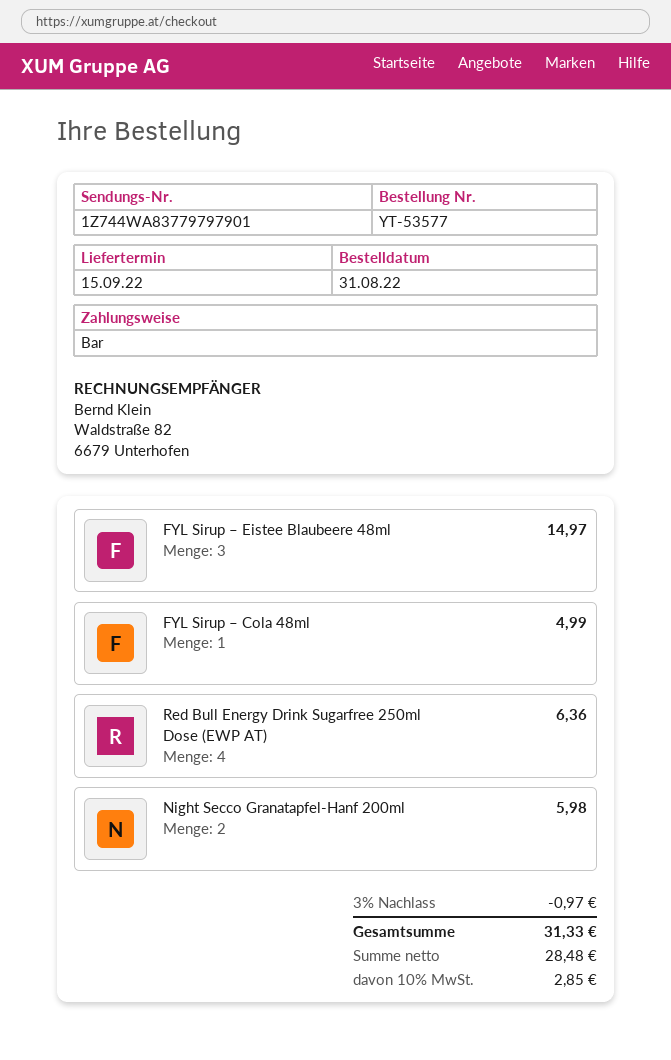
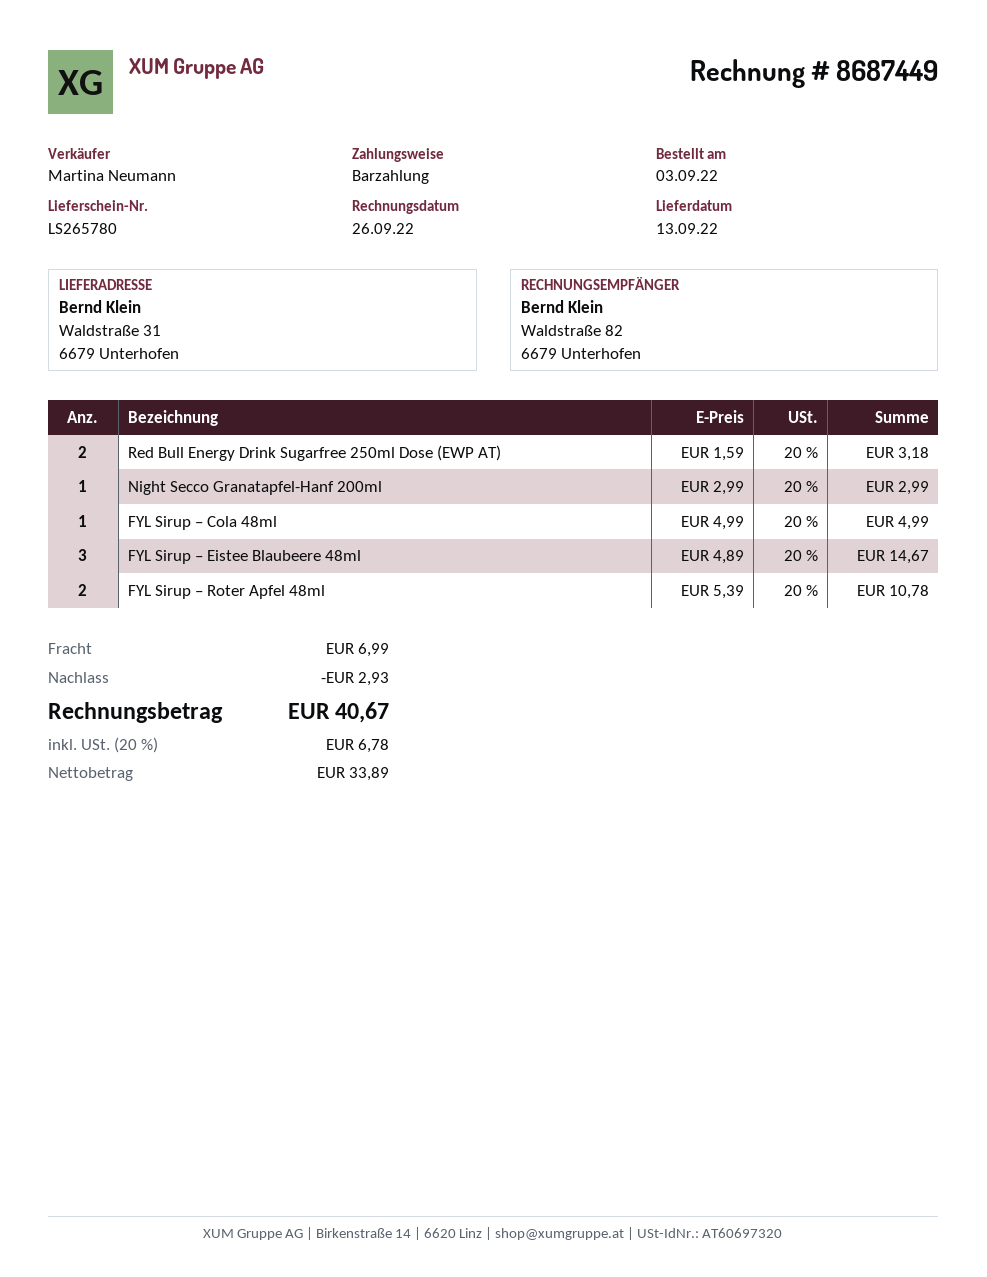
order date: 2022-08-31 -> 2022-09-03
delivery date: 2022-09-15 -> 2022-09-13
FYL Sirup – Eistee Blaubeere 48ml: 3 for 14.97 -> 3 for 14.67
Red Bull Energy Drink Sugarfree 250ml Dose (EWP AT): 4 for 6.36 -> 2 for 3.18
Night Secco Granatapfel-Hanf 200ml: 2 for 5.98 -> 1 for 2.99
FYL Sirup – Roter Apfel 48ml: none -> 2 for 10.78
discount: 0.97 -> 2.93
shipping: none -> 6.99
net: 28.48 -> 33.89
tax: 10% = 2.85 -> 20% = 6.78
total: 31.33 -> 40.67

